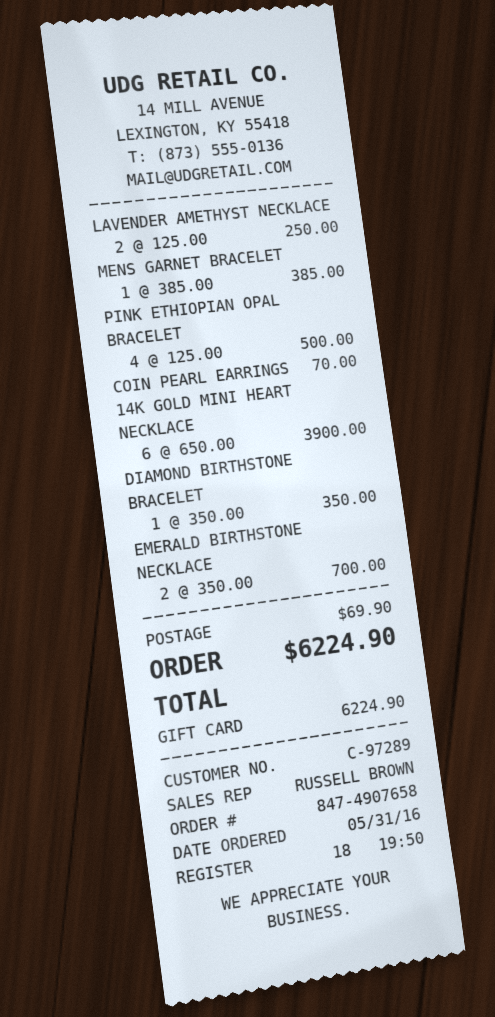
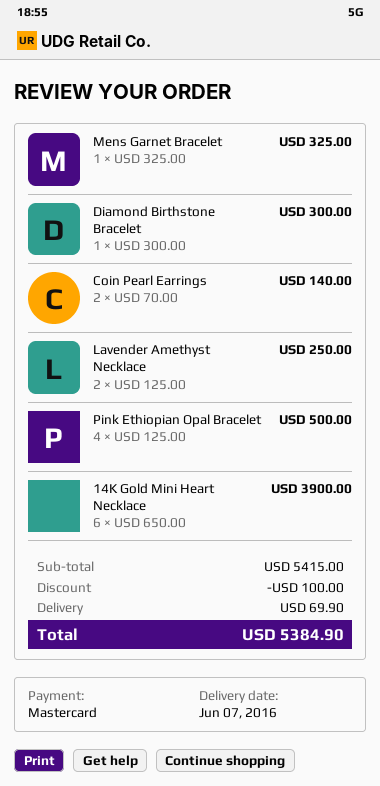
payment method: gift card -> Mastercard
MENS GARNET BRACELET: 1 x 385.00 = 385.00 -> 1 x 325.00 = 325.00
COIN PEARL EARRINGS: 1 x 70.00 = 70.00 -> 2 x 70.00 = 140.00
DIAMOND BIRTHSTONE BRACELET: 1 x 350.00 = 350.00 -> 1 x 300.00 = 300.00
EMERALD BIRTHSTONE NECKLACE: 2 x 350.00 = 700.00 -> none
discount: none -> 100.00
total: 6224.90 -> 5384.90

